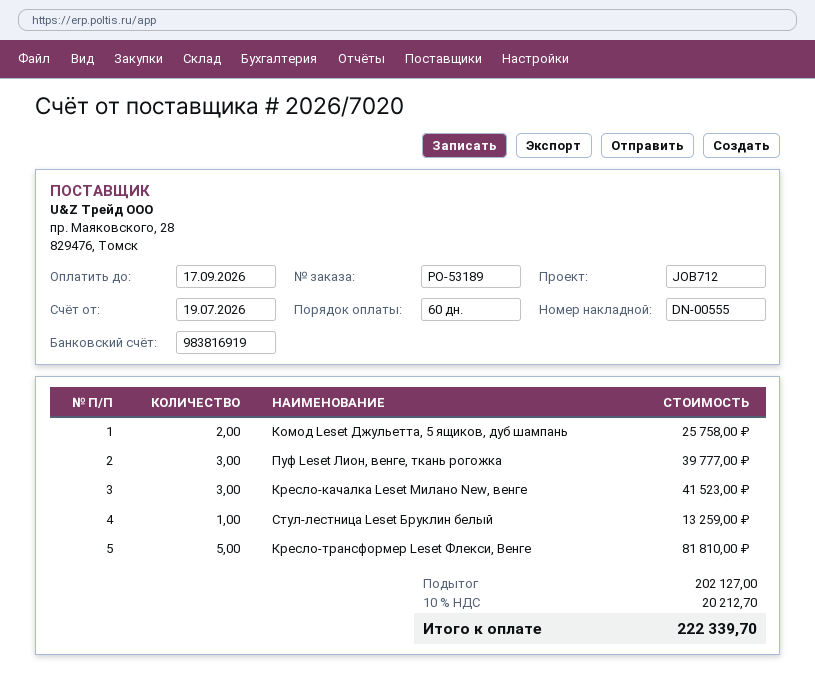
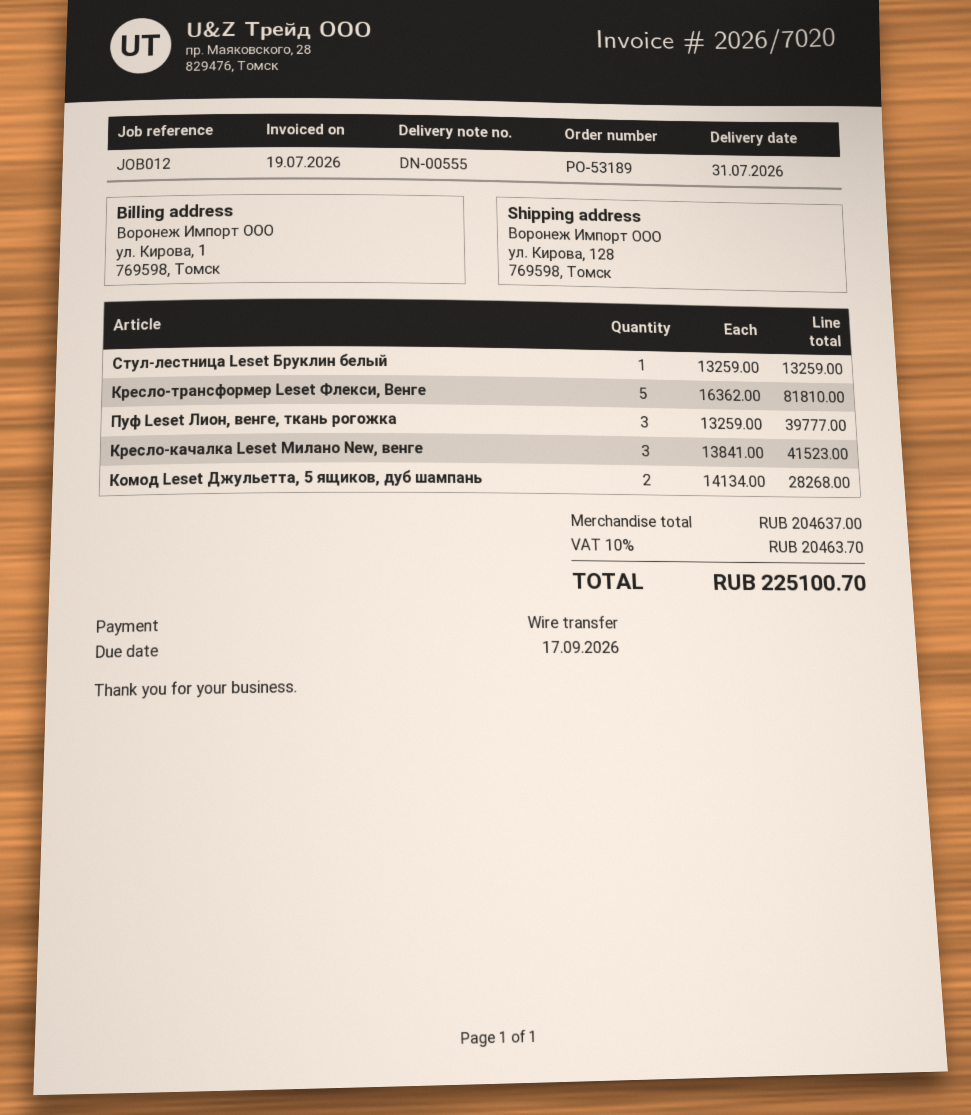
reference: JOB712 -> JOB012
Комод Leset Джульетта, 5 ящиков, дуб шампань: 2 for 25758.00 -> 2 for 28268.00
subtotal: 202127.00 -> 204637.00
tax: 10% = 20212.70 -> 10% = 20463.70
total: 222339.70 -> 225100.70

